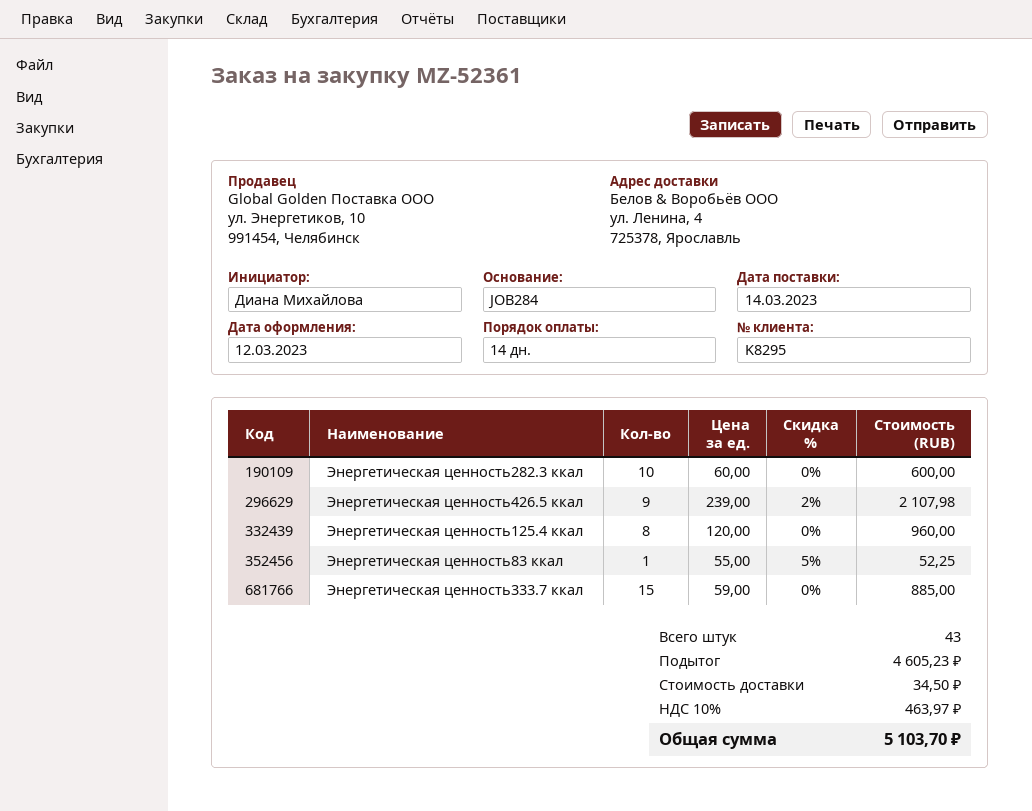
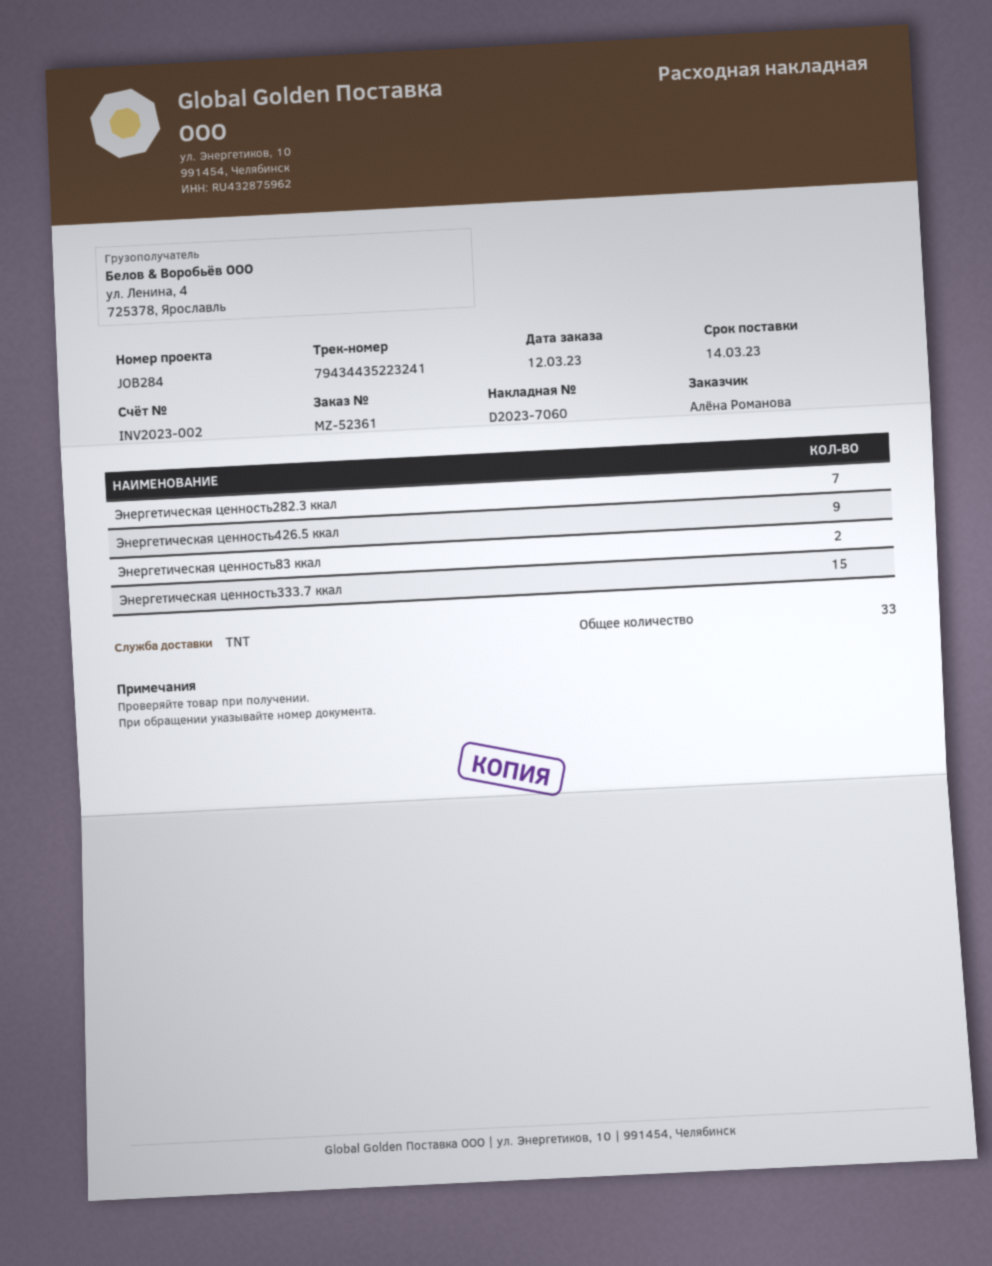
ordered by: Диана Михайлова -> Алёна Романова
Энергетическая ценность282.3 ккал: 10 -> 7
Энергетическая ценность125.4 ккал: 8 -> none
Энергетическая ценность83 ккал: 1 -> 2
total quantity: 43 -> 33

